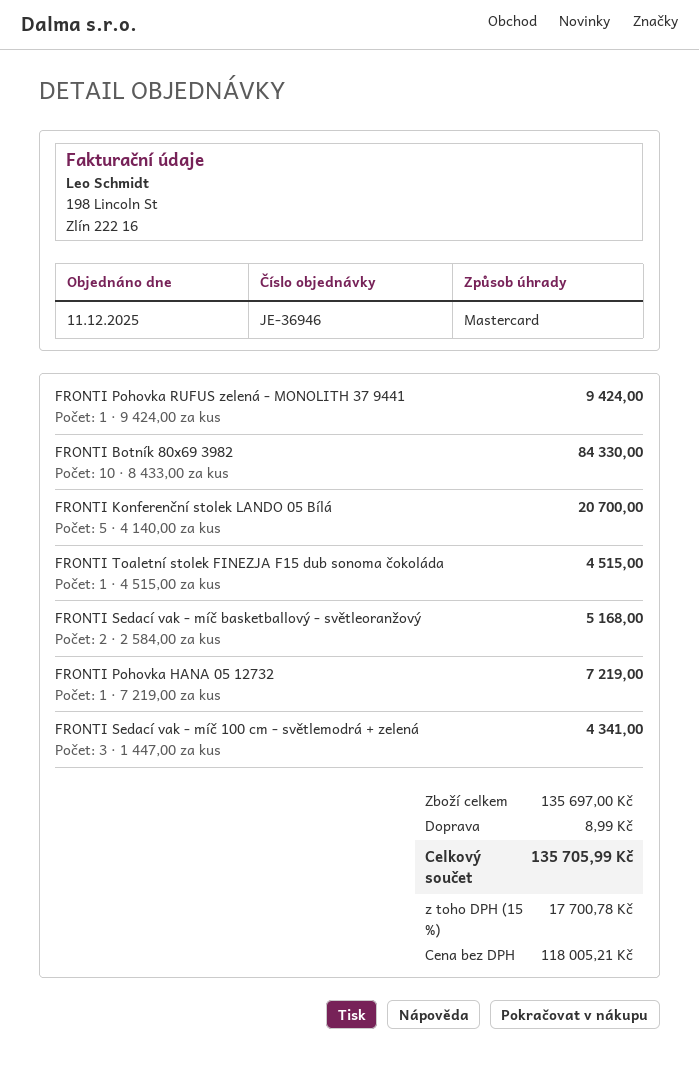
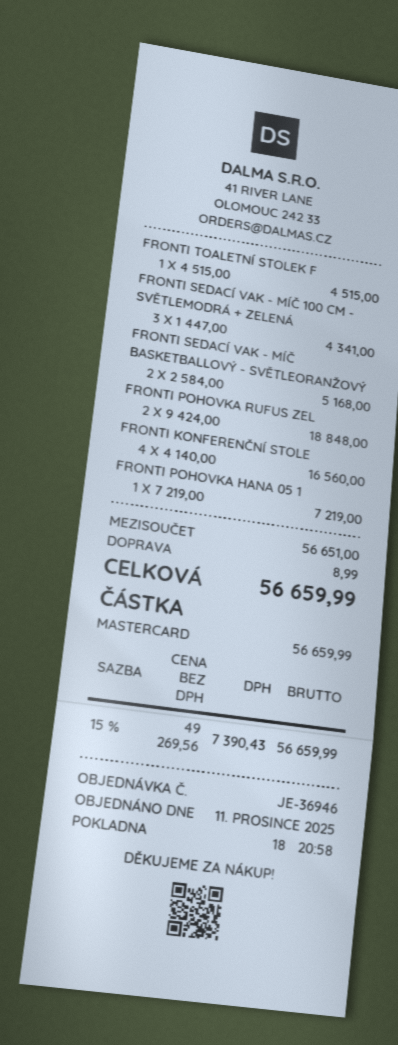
FRONTI Pohovka RUFUS zelená - MONOLITH 37 9441: 1 x 9424.00 = 9424.00 -> 2 x 9424.00 = 18848.00
FRONTI Botník 80x69 3982: 10 x 8433.00 = 84330.00 -> none
FRONTI Konferenční stolek LANDO 05 Bílá: 5 x 4140.00 = 20700.00 -> 4 x 4140.00 = 16560.00
subtotal: 135697.00 -> 56651.00
net: 118005.21 -> 49269.56
tax: 15% = 17700.78 -> 15% = 7390.43
total: 135705.99 -> 56659.99

